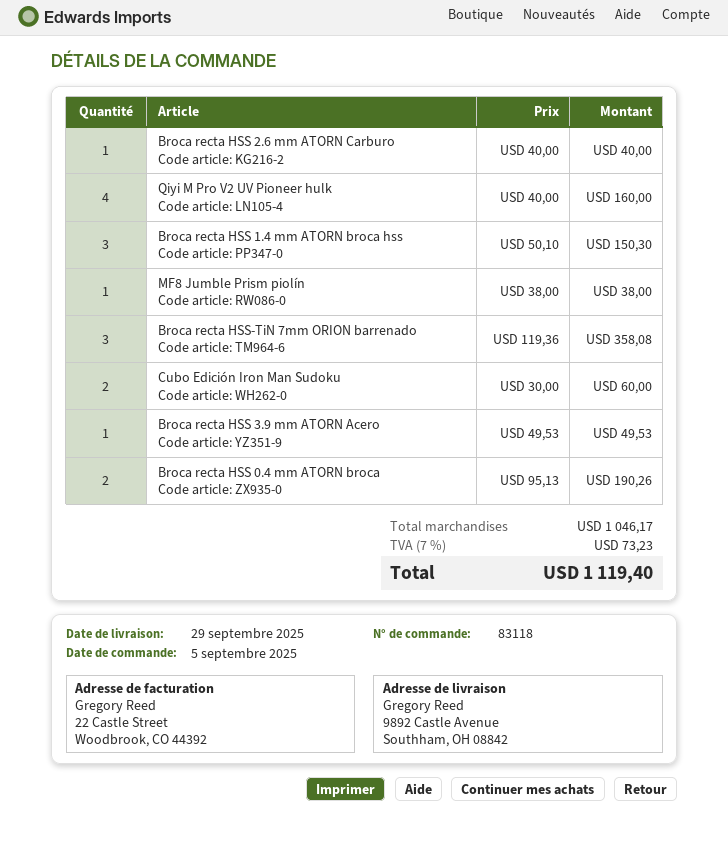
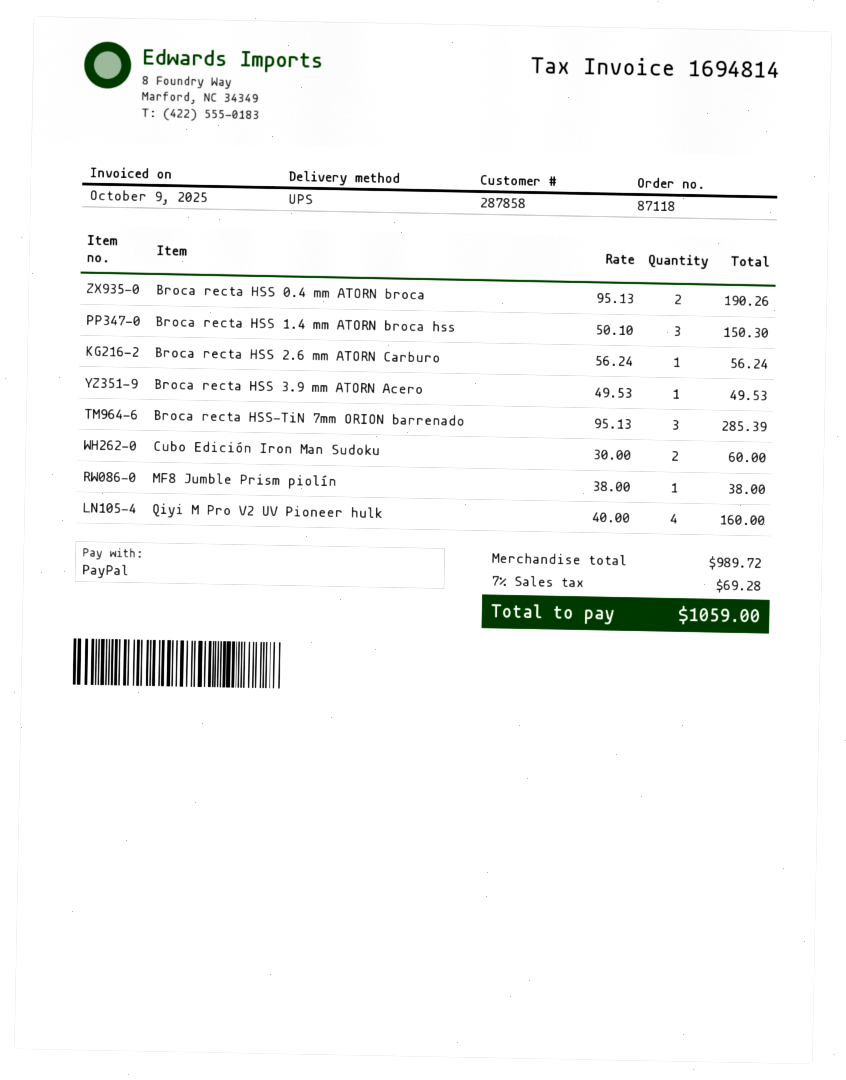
order number: 83118 -> 87118
Broca recta HSS 2.6 mm ATORN Carburo: 1 x 40.00 = 40.00 -> 1 x 56.24 = 56.24
Broca recta HSS-TiN 7mm ORION barrenado: 3 x 119.36 = 358.08 -> 3 x 95.13 = 285.39
subtotal: 1046.17 -> 989.72
tax: 7% = 73.23 -> 7% = 69.28
total: 1119.40 -> 1059.00

